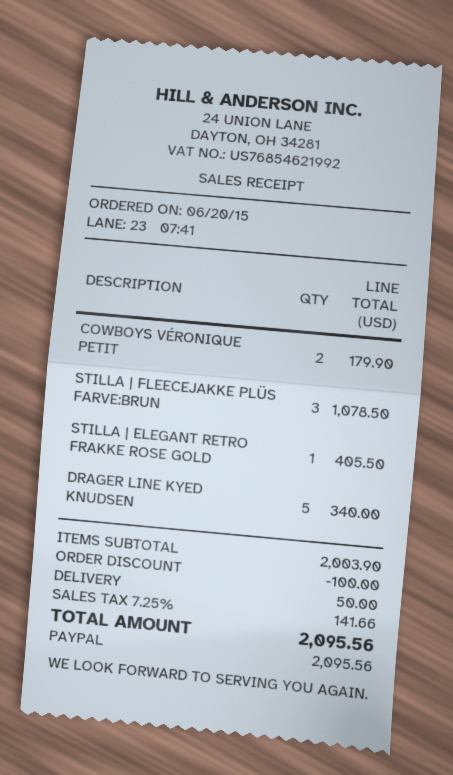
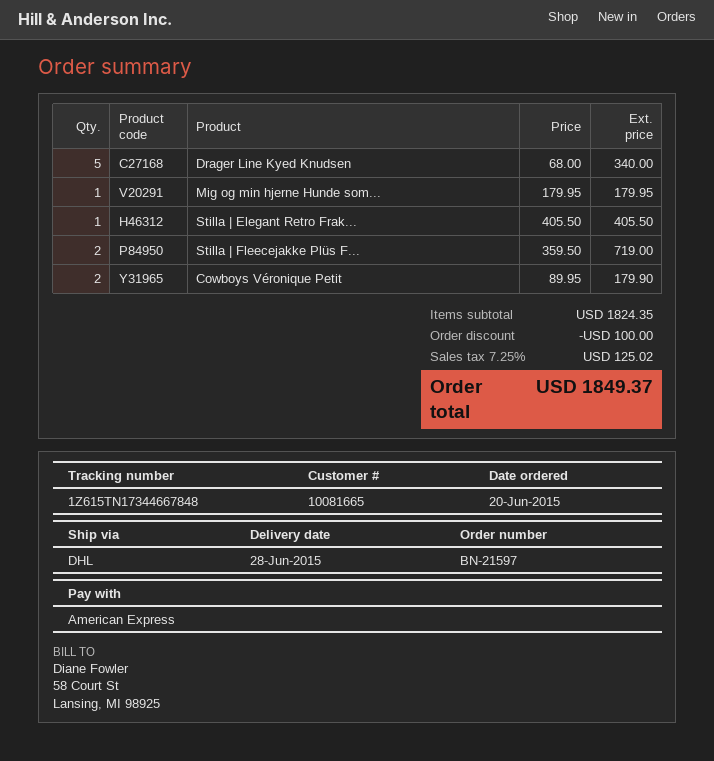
payment method: PayPal -> American Express
STILLA | FLEECEJAKKE PLÜS FARVE:BRUN: 3 for 1078.50 -> 2 for 719.00
Mig og min hjerne Hunde som...: none -> 1 for 179.95
subtotal: 2003.90 -> 1824.35
shipping: 50.00 -> none
tax: 7.25% = 141.66 -> 7.25% = 125.02
total: 2095.56 -> 1849.37

